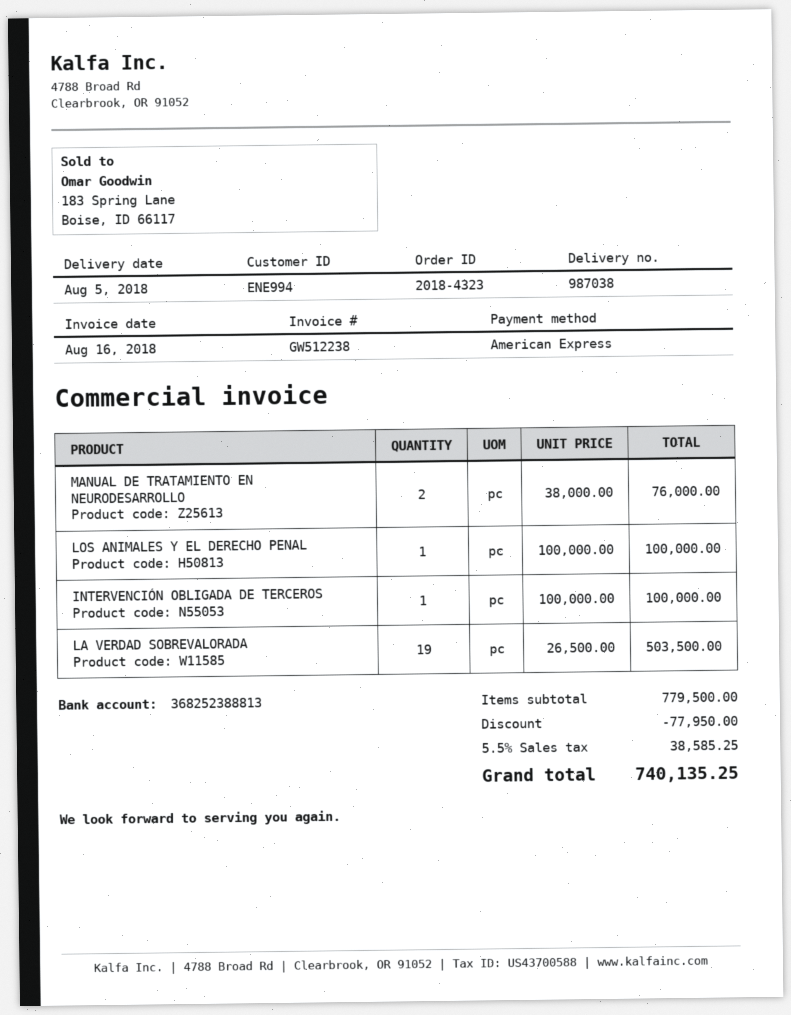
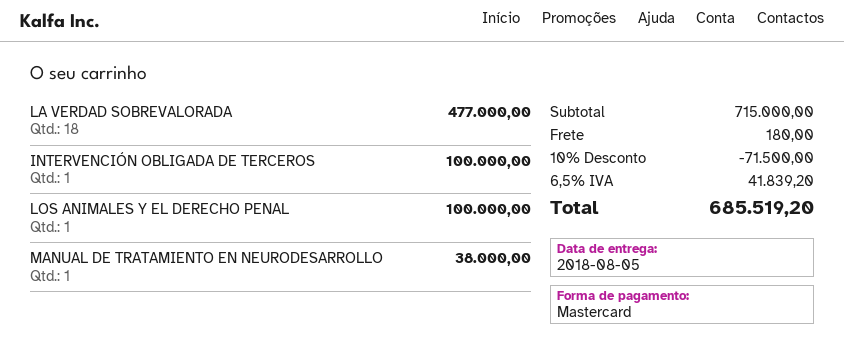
payment method: American Express -> Mastercard
MANUAL DE TRATAMIENTO EN NEURODESARROLLO: 2 for 76000.00 -> 1 for 38000.00
LA VERDAD SOBREVALORADA: 19 for 503500.00 -> 18 for 477000.00
subtotal: 779500.00 -> 715000.00
discount: 77950.00 -> 71500.00
shipping: none -> 180.00
tax: 5.5% = 38585.25 -> 6.5% = 41839.20
total: 740135.25 -> 685519.20

